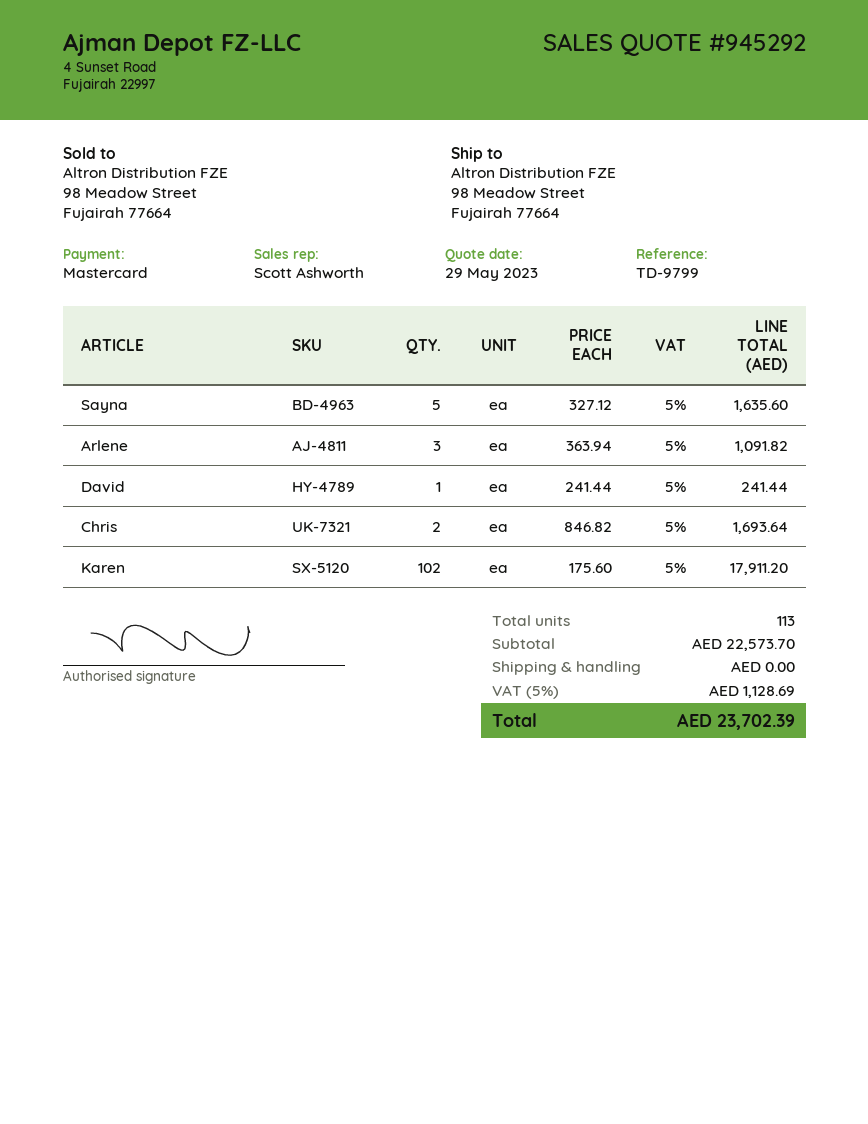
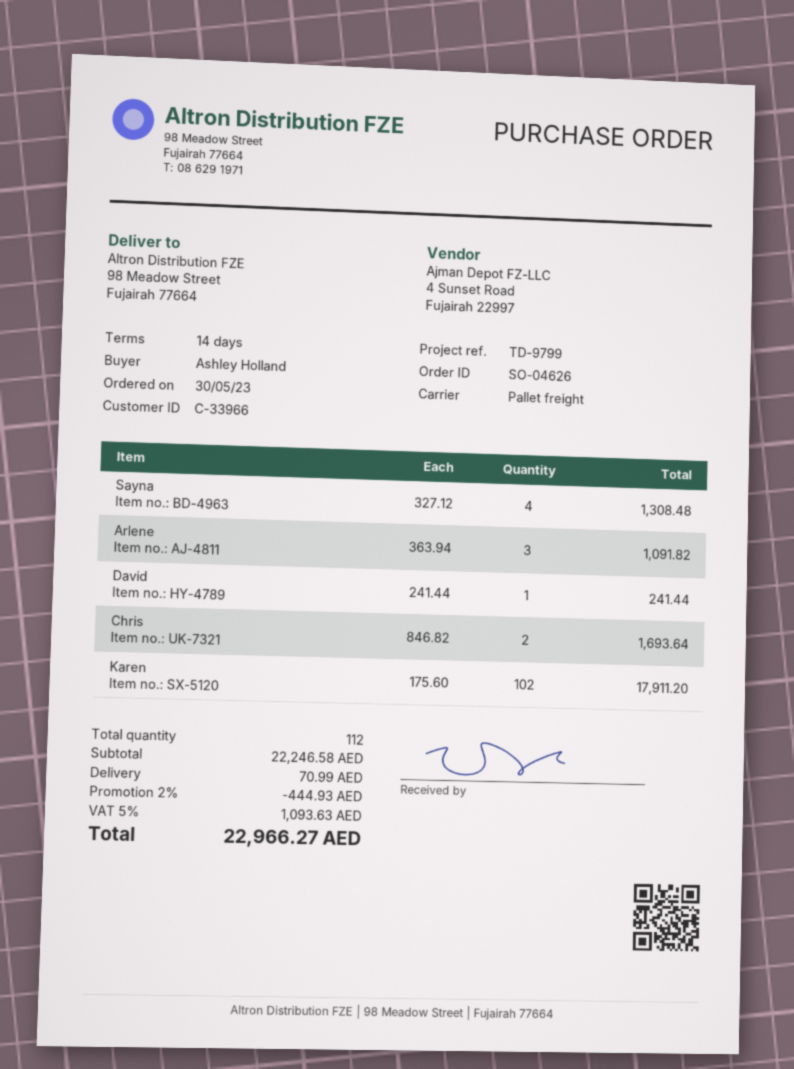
Sayna: 5 x 327.12 = 1635.60 -> 4 x 327.12 = 1308.48
total quantity: 113 -> 112
subtotal: 22573.70 -> 22246.58
discount: none -> 2% = 444.93
shipping: 0.00 -> 70.99
tax: 5% = 1128.69 -> 5% = 1093.63
total: 23702.39 -> 22966.27

